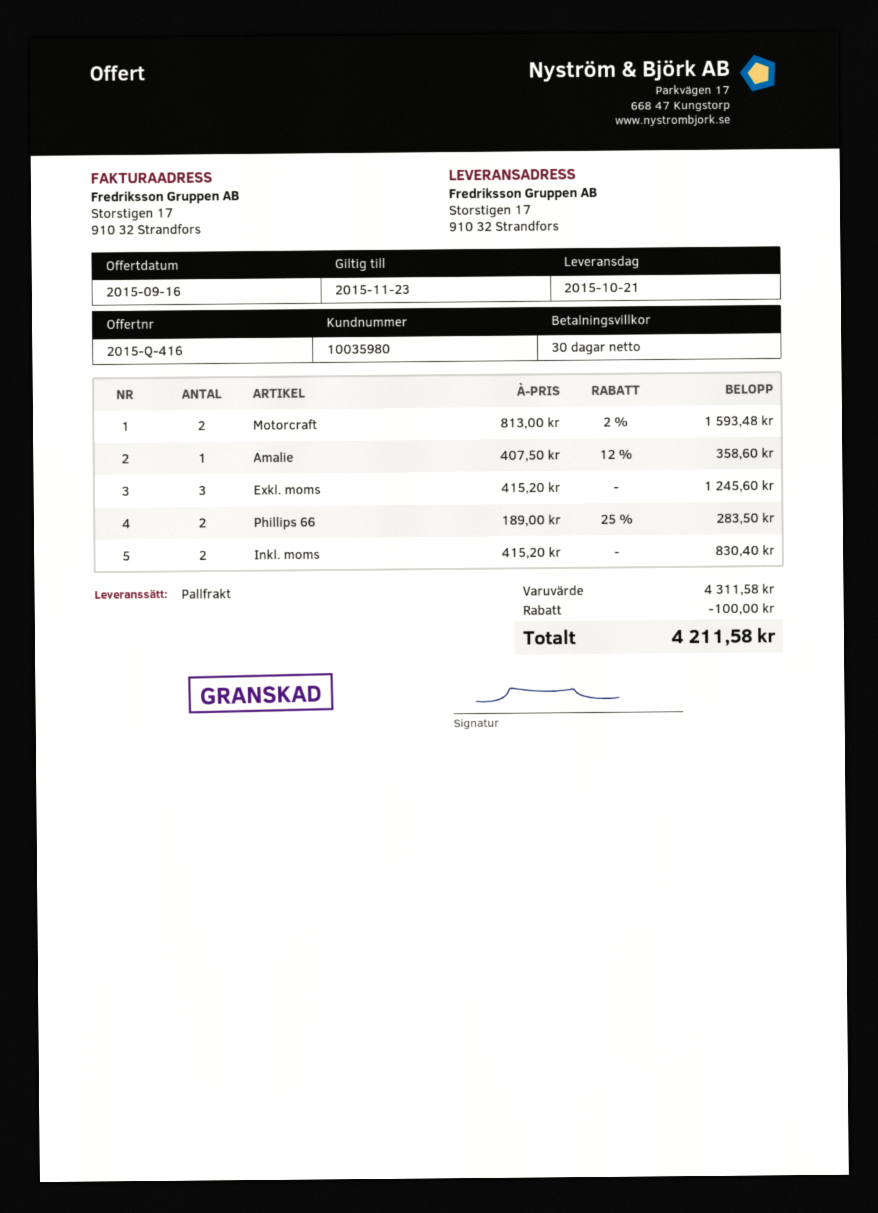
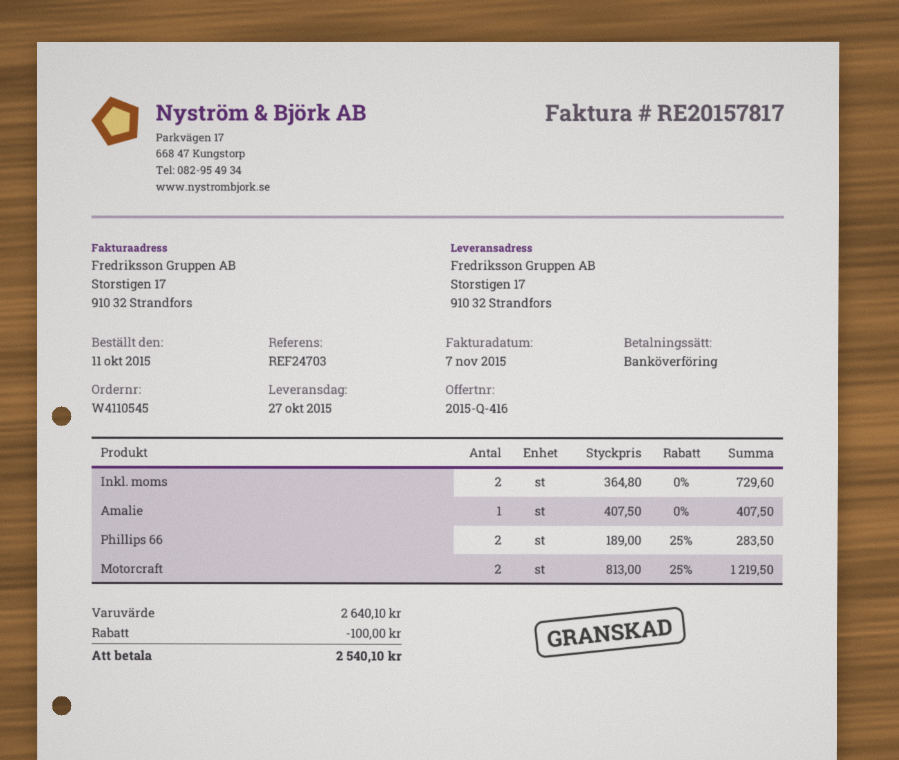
delivery date: 2015-10-21 -> 2015-10-27
Motorcraft: 2 x 813.00 - 2% = 1593.48 -> 2 x 813.00 - 25% = 1219.50
Amalie: 1 x 407.50 - 12% = 358.60 -> 1 x 407.50 = 407.50
Exkl. moms: 3 x 415.20 = 1245.60 -> none
Inkl. moms: 2 x 415.20 = 830.40 -> 2 x 364.80 = 729.60
subtotal: 4311.58 -> 2640.10
total: 4211.58 -> 2540.10

